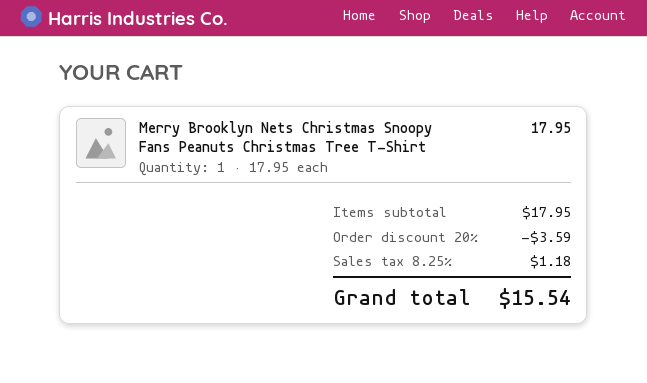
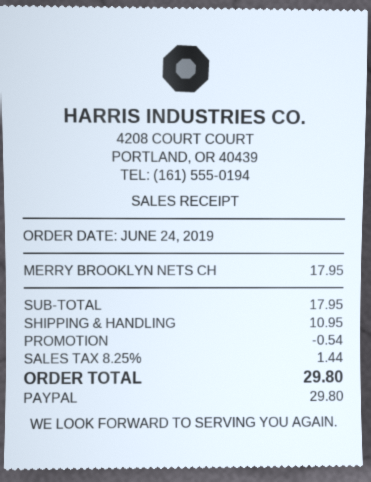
discount: 3.59 -> 0.54
shipping: none -> 10.95
tax: 8.25% = 1.18 -> 8.25% = 1.44
total: 15.54 -> 29.80

